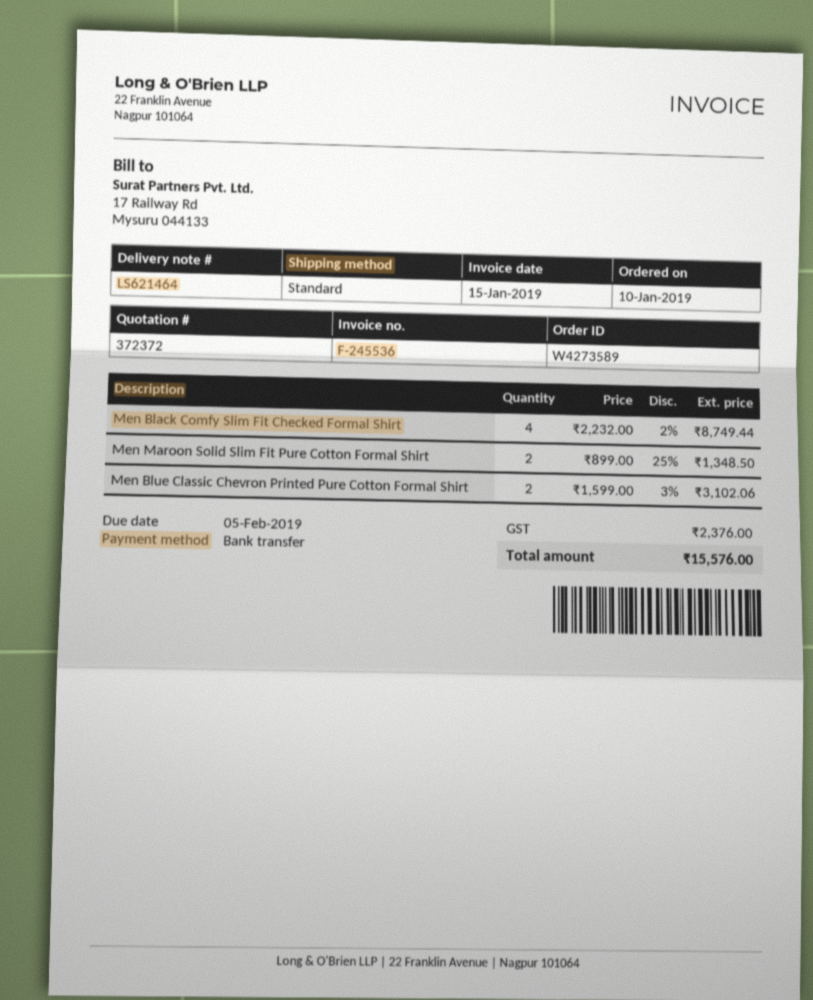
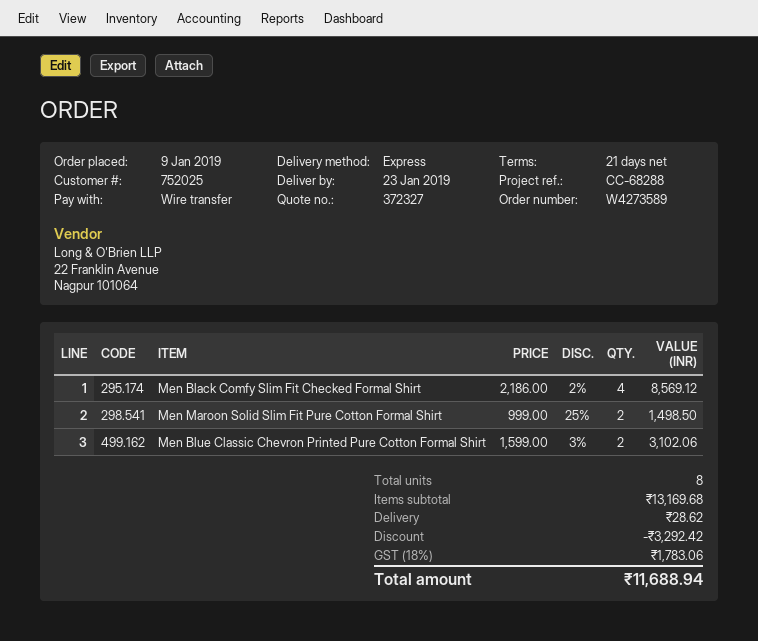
quote number: 372372 -> 372327
order date: 2019-01-10 -> 2019-01-09
shipping method: standard -> express
Men Black Comfy Slim Fit Checked Formal Shirt: 4 x 2232.00 - 2% = 8749.44 -> 4 x 2186.00 - 2% = 8569.12
Men Maroon Solid Slim Fit Pure Cotton Formal Shirt: 2 x 899.00 - 25% = 1348.50 -> 2 x 999.00 - 25% = 1498.50
discount: none -> 3292.42
shipping: none -> 28.62
tax: 2376.00 -> 1783.06
total: 15576.00 -> 11688.94

